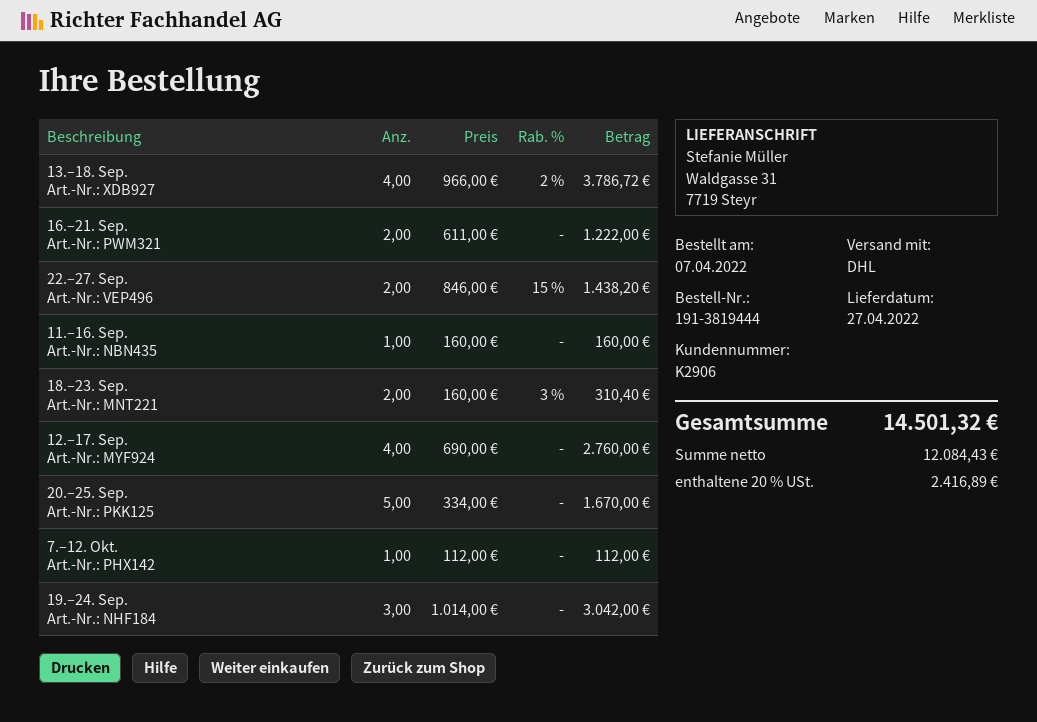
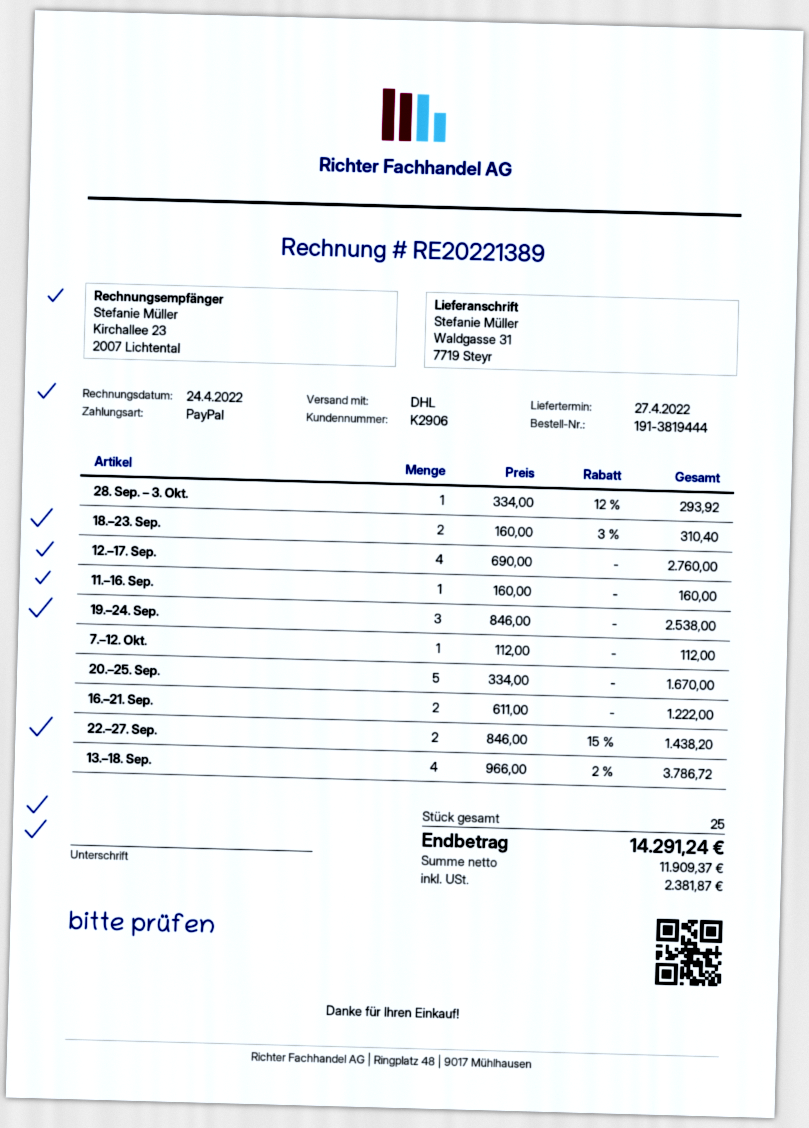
19.–24. Sep.: 3 x 1014.00 = 3042.00 -> 3 x 846.00 = 2538.00
28. Sep. – 3. Okt.: none -> 1 x 334.00 - 12% = 293.92
net: 12084.43 -> 11909.37
tax: 2416.89 -> 2381.87
total: 14501.32 -> 14291.24

